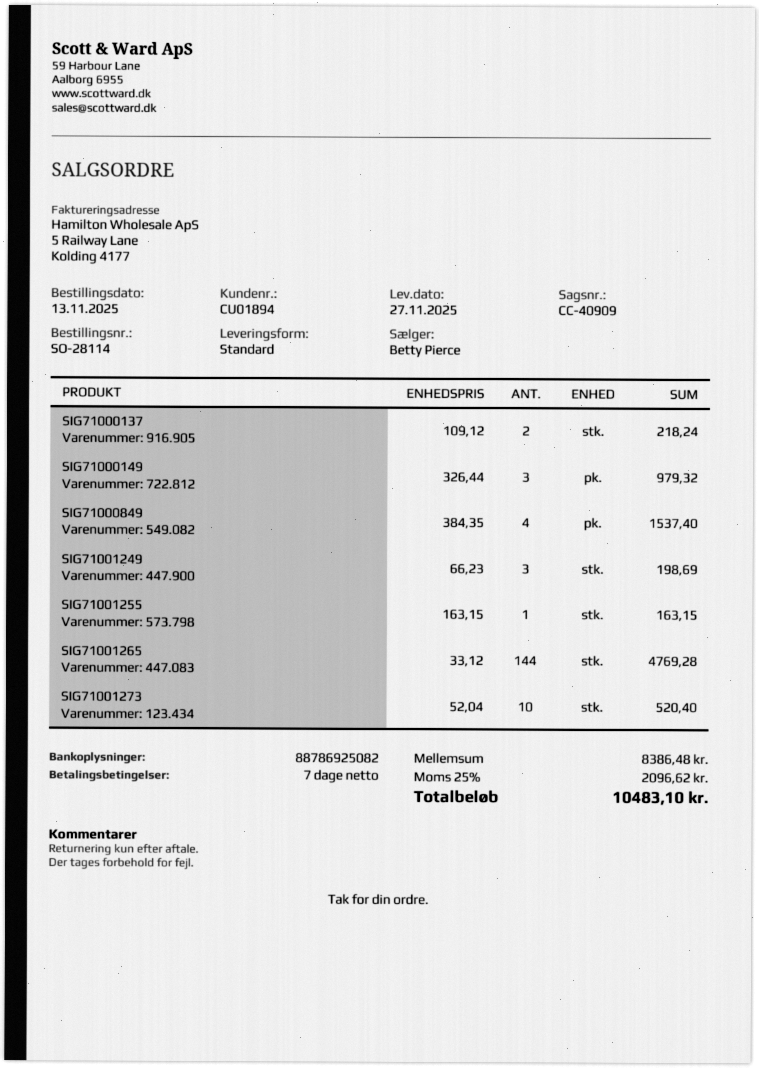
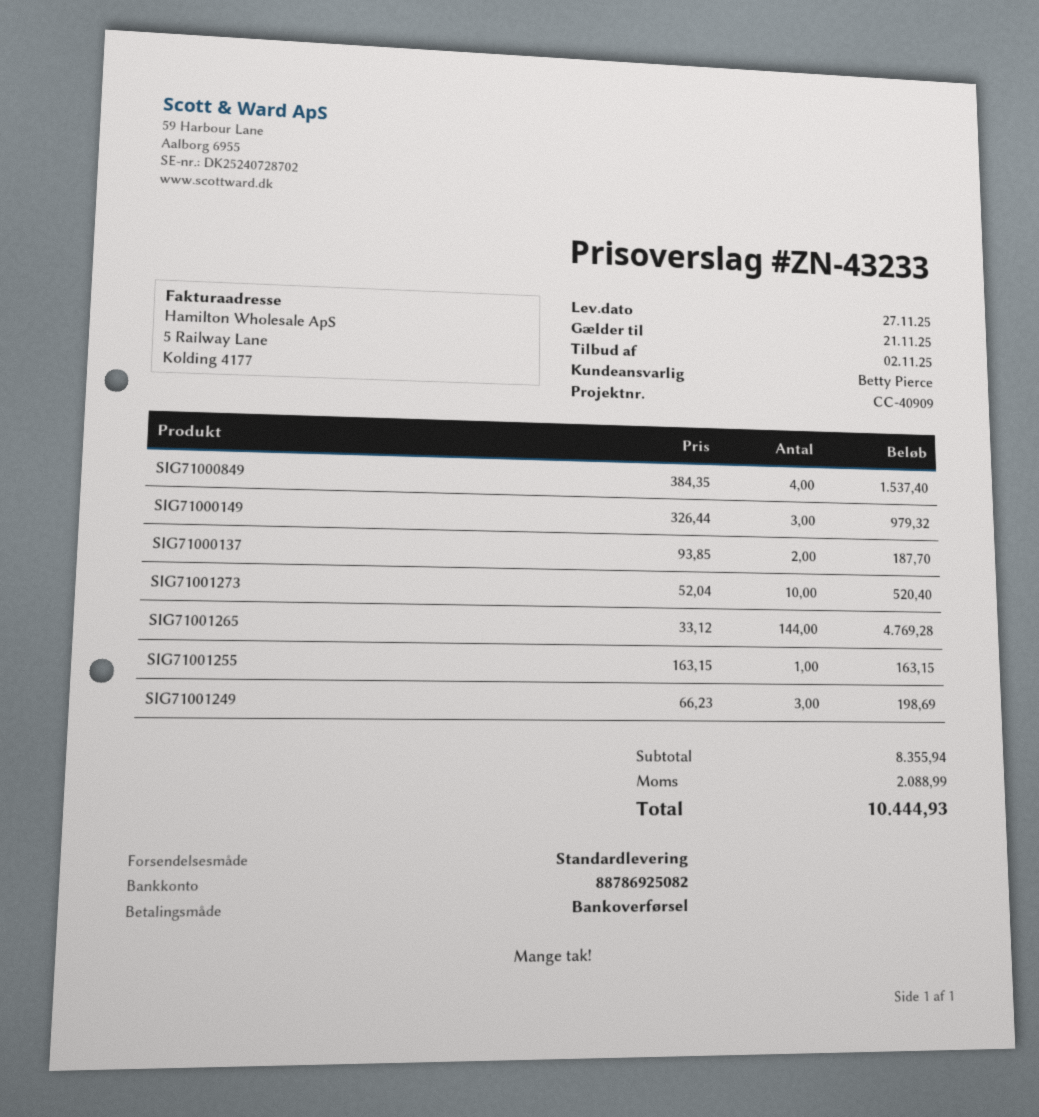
SIG71000137: 2 x 109.12 = 218.24 -> 2 x 93.85 = 187.70
subtotal: 8386.48 -> 8355.94
tax: 2096.62 -> 2088.99
total: 10483.10 -> 10444.93

